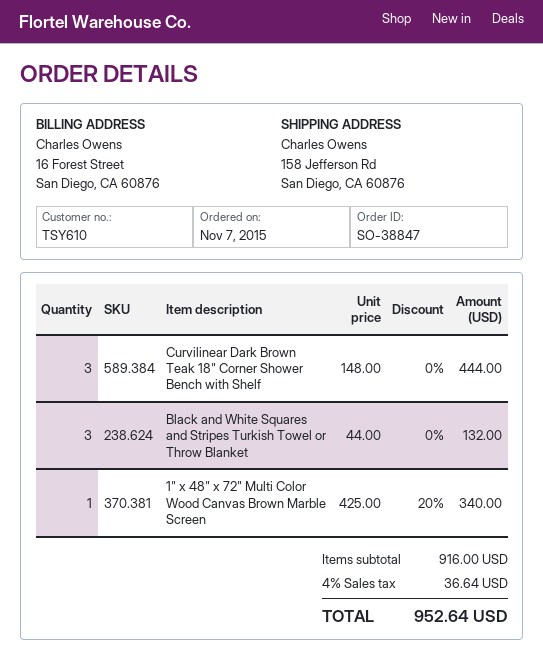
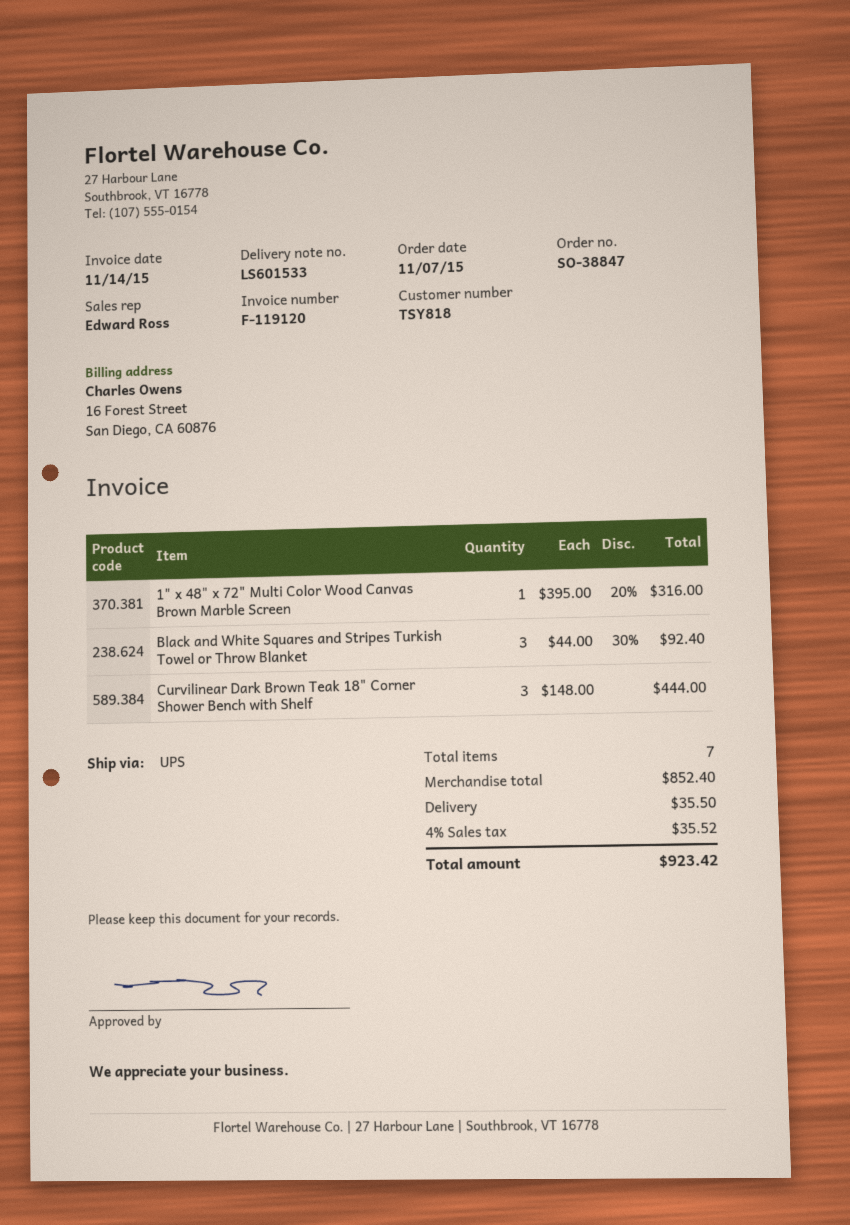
customer number: TSY610 -> TSY818
Black and White Squares and Stripes Turkish Towel or Throw Blanket: 3 x 44.00 = 132.00 -> 3 x 44.00 - 30% = 92.40
1" x 48" x 72" Multi Color Wood Canvas Brown Marble Screen: 1 x 425.00 - 20% = 340.00 -> 1 x 395.00 - 20% = 316.00
subtotal: 916.00 -> 852.40
shipping: none -> 35.50
tax: 4% = 36.64 -> 4% = 35.52
total: 952.64 -> 923.42

